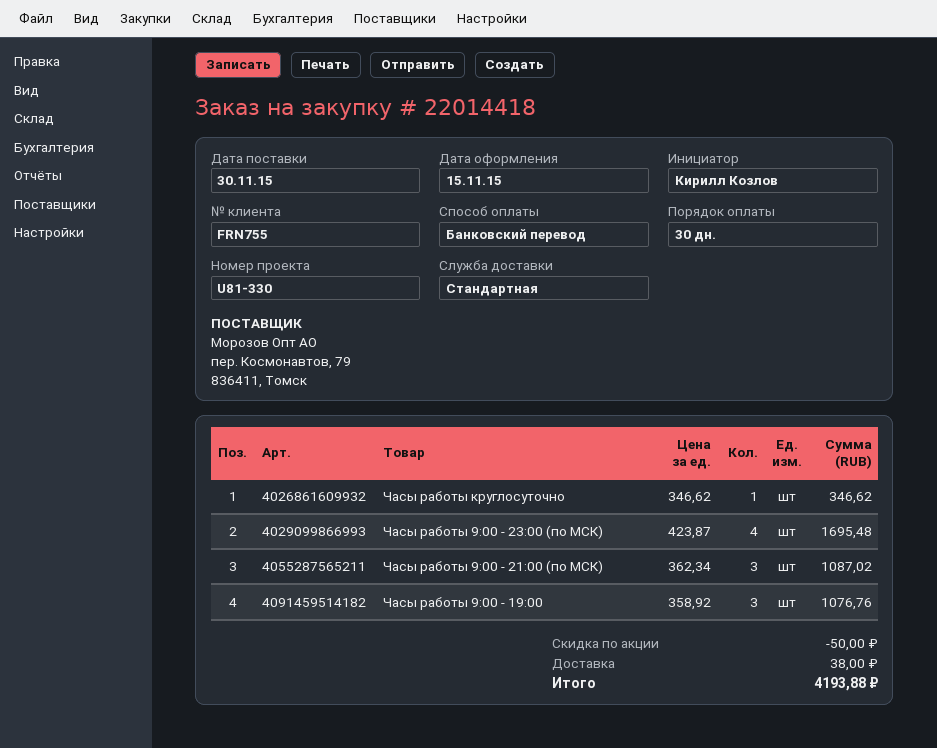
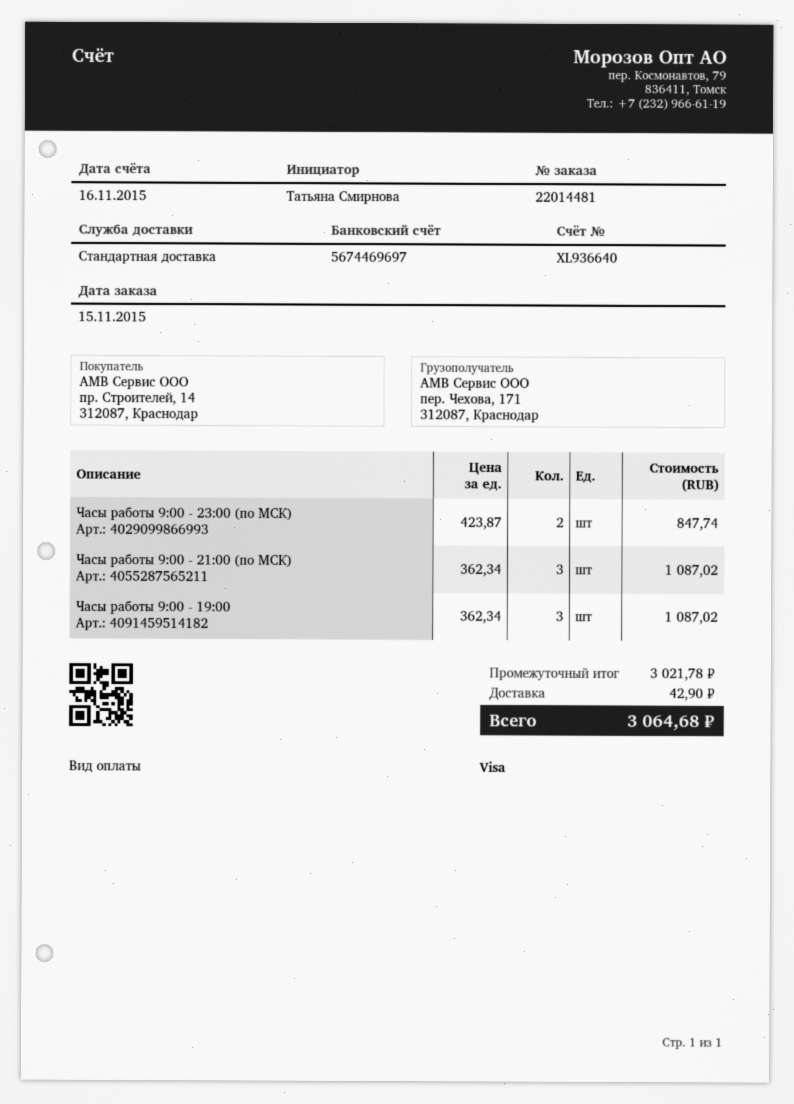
order number: 22014418 -> 22014481
ordered by: Кирилл Козлов -> Татьяна Смирнова
payment method: bank transfer -> Visa
Часы работы круглосуточно: 1 x 346.62 = 346.62 -> none
Часы работы 9:00 - 23:00 (по МСК): 4 x 423.87 = 1695.48 -> 2 x 423.87 = 847.74
Часы работы 9:00 - 19:00: 3 x 358.92 = 1076.76 -> 3 x 362.34 = 1087.02
discount: 50.00 -> none
shipping: 38.00 -> 42.90
total: 4193.88 -> 3064.68

